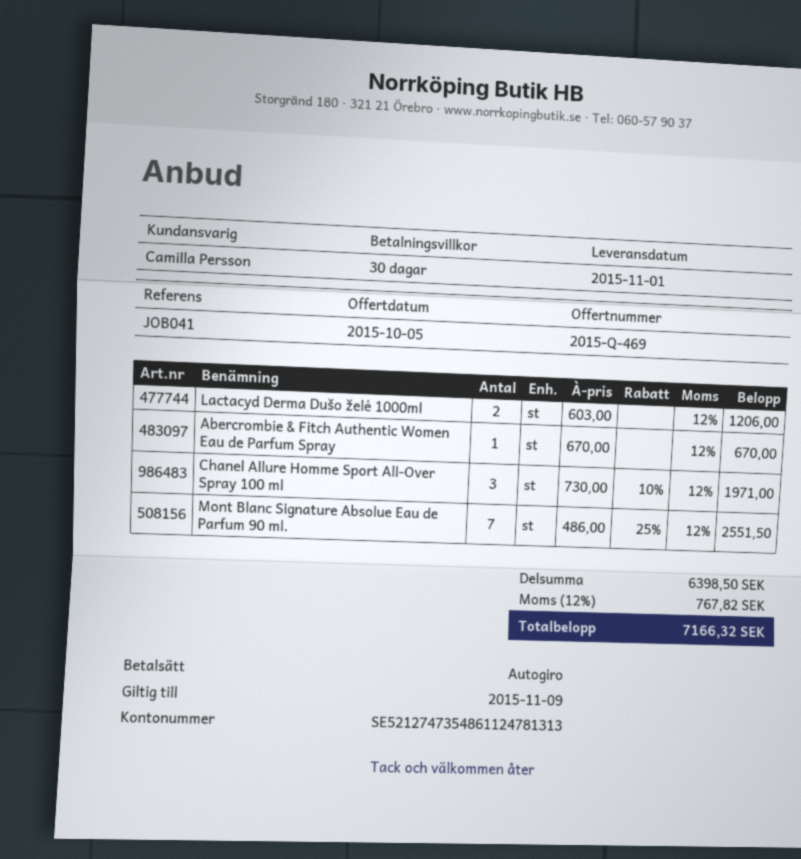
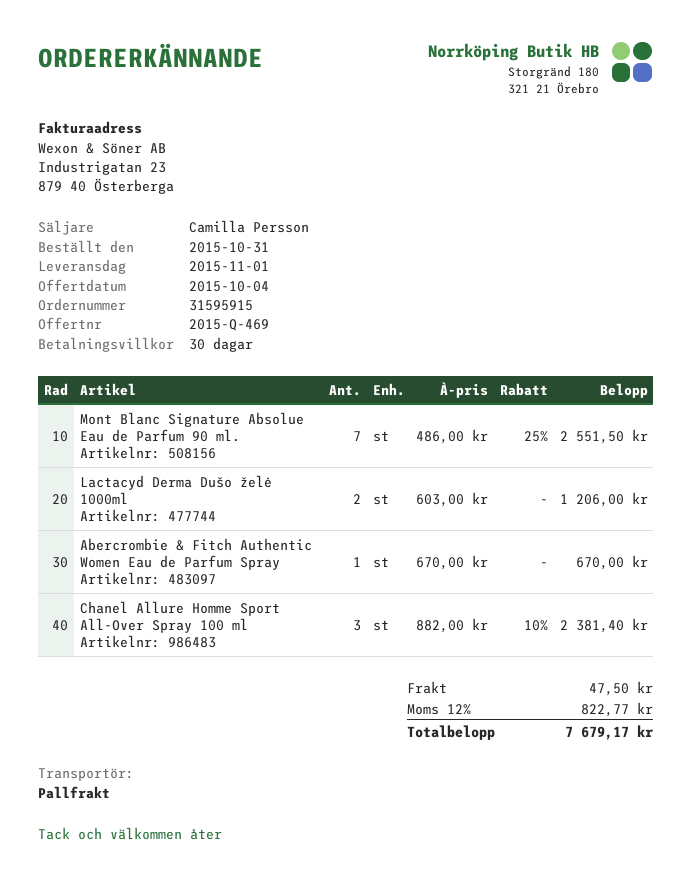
quote date: 2015-10-05 -> 2015-10-04
Chanel Allure Homme Sport All-Over Spray 100 ml: 3 x 730.00 - 10% = 1971.00 -> 3 x 882.00 - 10% = 2381.40
shipping: none -> 47.50
tax: 12% = 767.82 -> 12% = 822.77
total: 7166.32 -> 7679.17

